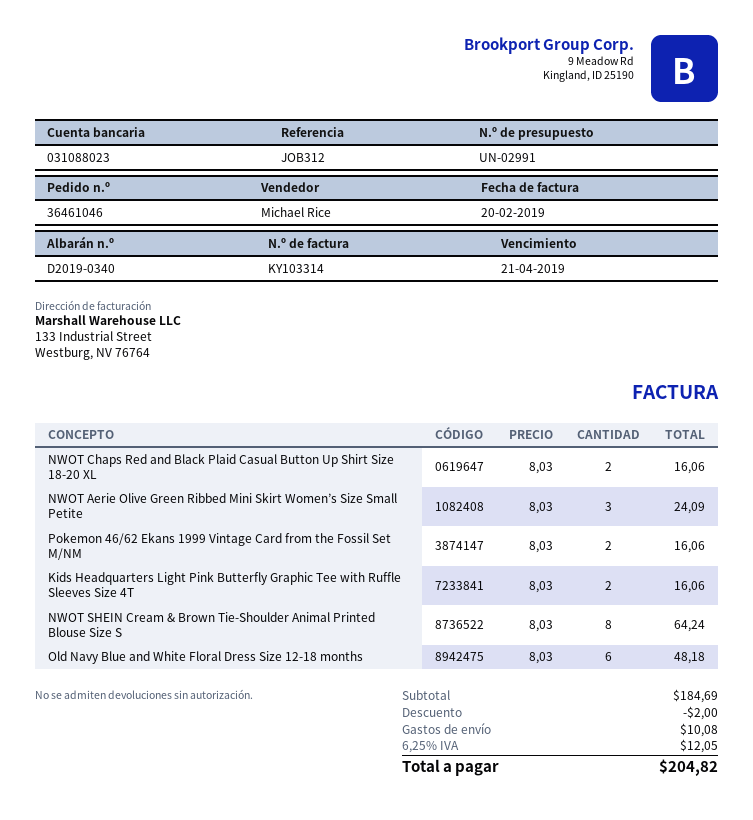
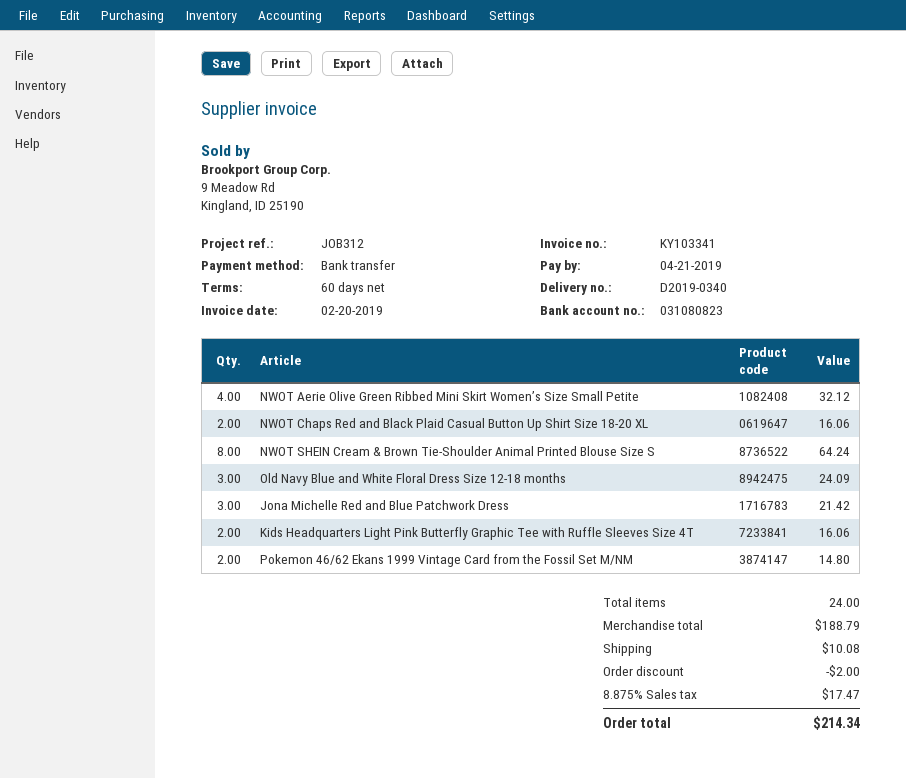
invoice number: KY103314 -> KY103341
bank account: 031088023 -> 031080823
NWOT Aerie Olive Green Ribbed Mini Skirt Women’s Size Small Petite: 3 for 24.09 -> 4 for 32.12
Pokemon 46/62 Ekans 1999 Vintage Card from the Fossil Set M/NM: 2 for 16.06 -> 2 for 14.80
Old Navy Blue and White Floral Dress Size 12-18 months: 6 for 48.18 -> 3 for 24.09
Jona Michelle Red and Blue Patchwork Dress: none -> 3 for 21.42
subtotal: 184.69 -> 188.79
tax: 6.25% = 12.05 -> 8.875% = 17.47
total: 204.82 -> 214.34

